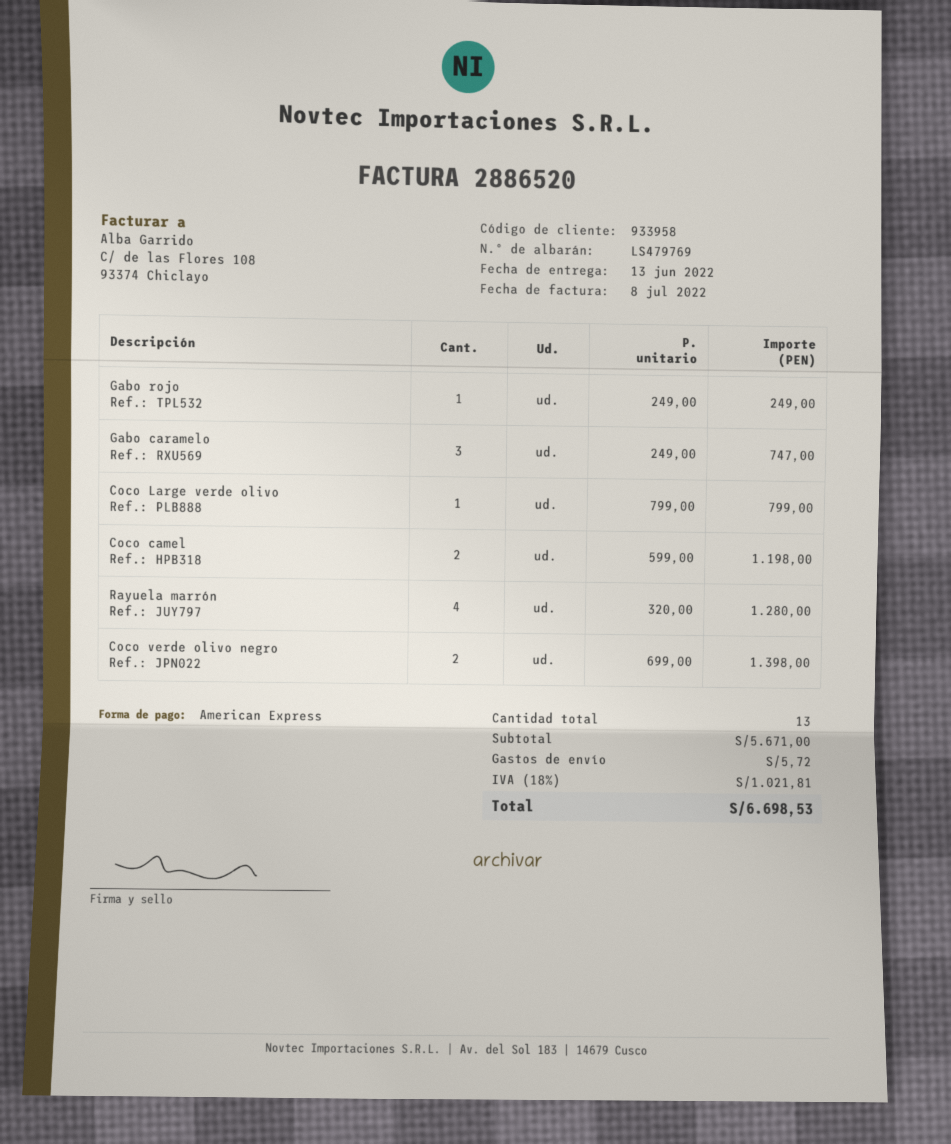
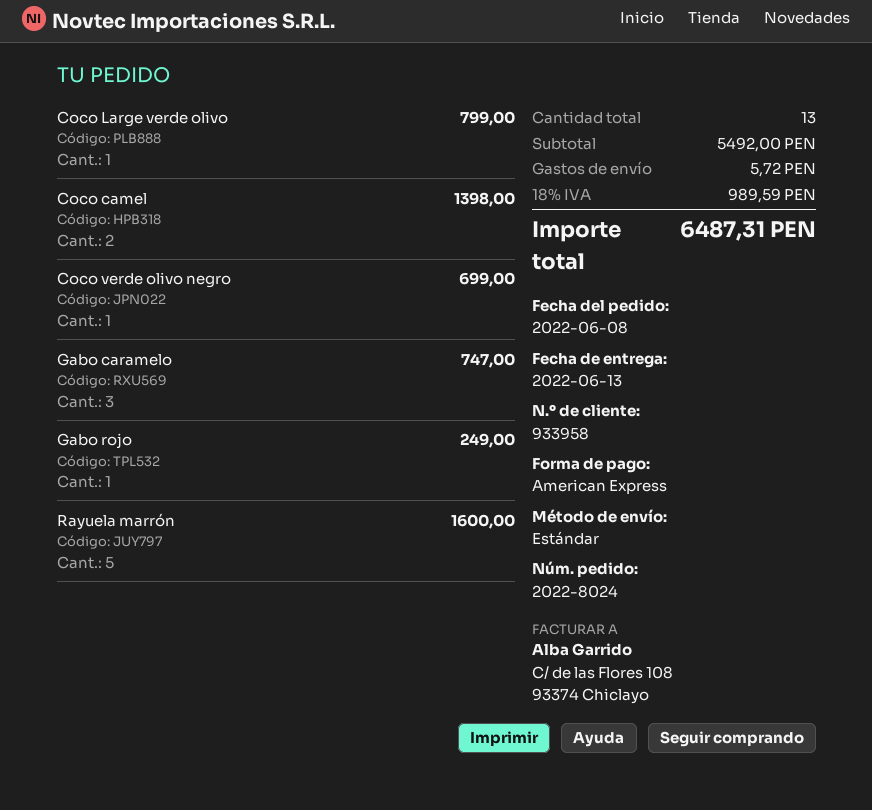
Coco camel: 2 for 1198.00 -> 2 for 1398.00
Rayuela marrón: 4 for 1280.00 -> 5 for 1600.00
Coco verde olivo negro: 2 for 1398.00 -> 1 for 699.00
subtotal: 5671.00 -> 5492.00
tax: 18% = 1021.81 -> 18% = 989.59
total: 6698.53 -> 6487.31

